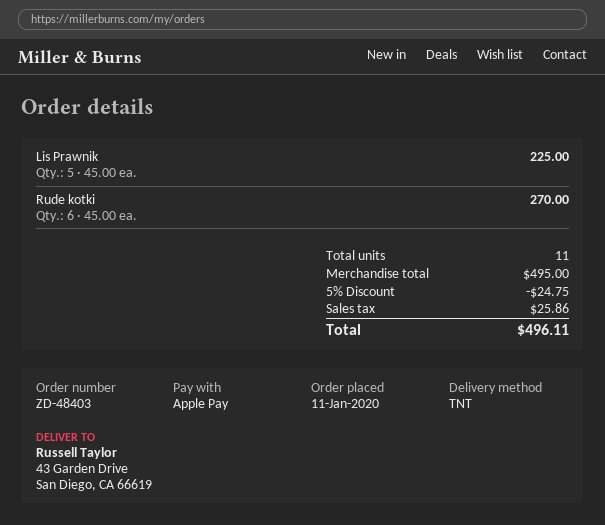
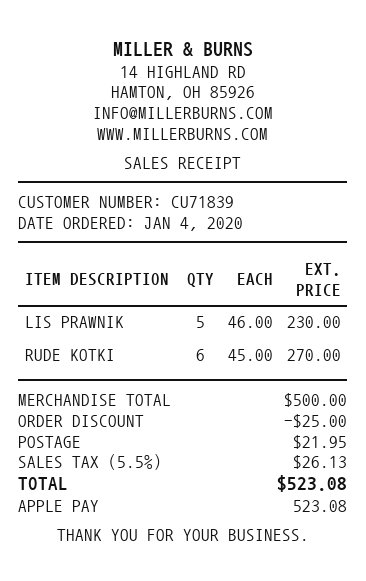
order date: 2020-01-11 -> 2020-01-04
Lis Prawnik: 5 x 45.00 = 225.00 -> 5 x 46.00 = 230.00
subtotal: 495.00 -> 500.00
discount: 24.75 -> 25.00
shipping: none -> 21.95
tax: 25.86 -> 26.13
total: 496.11 -> 523.08

